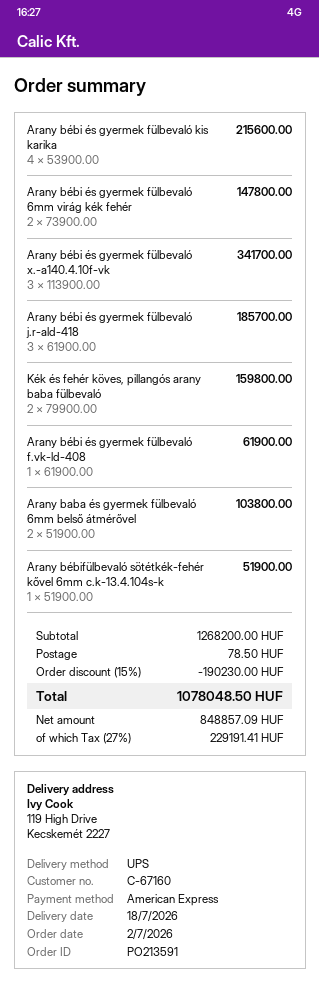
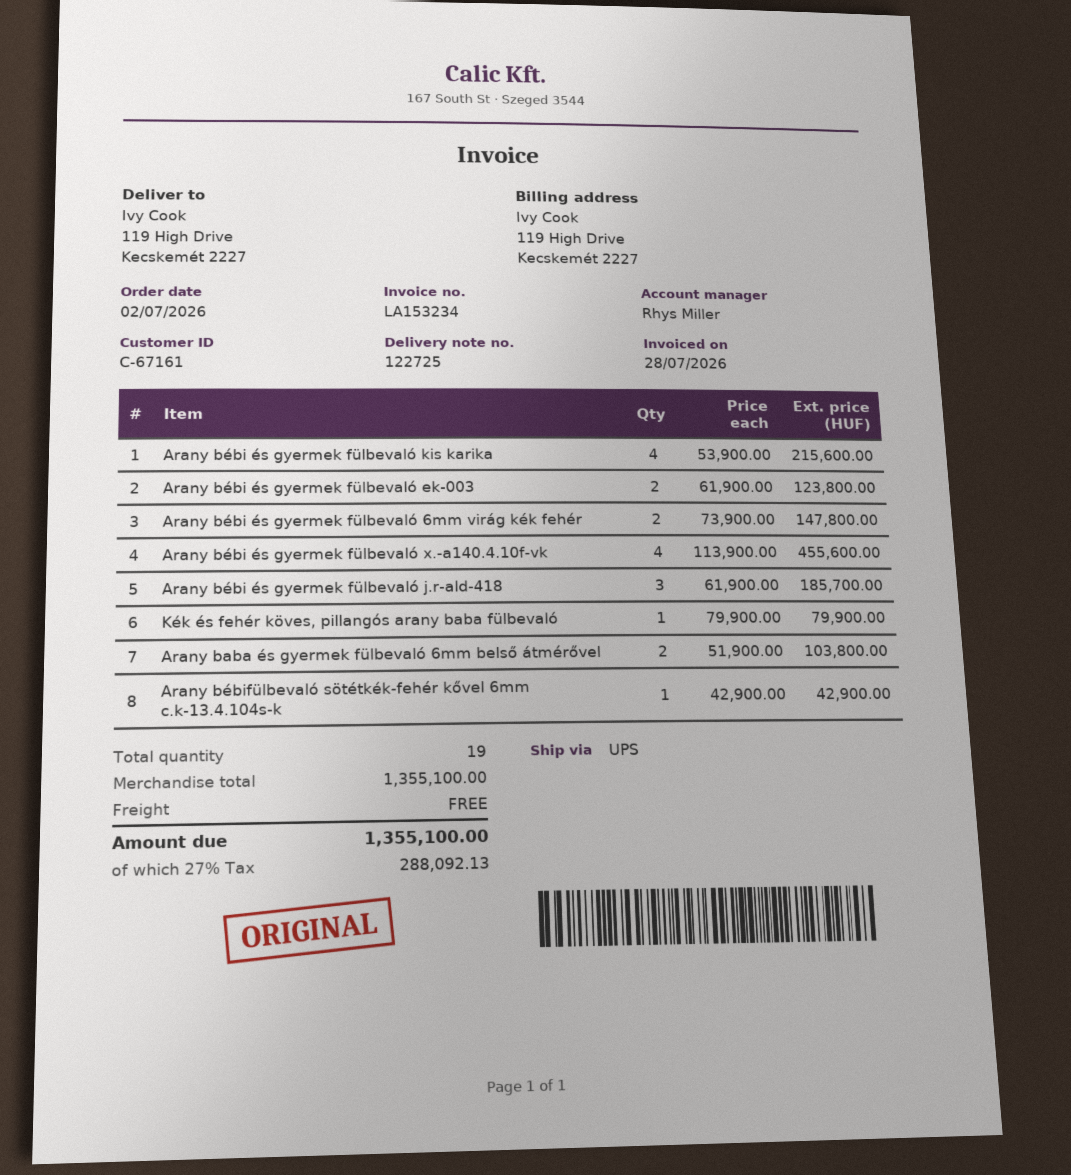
customer number: C-67160 -> C-67161
Arany bébi és gyermek fülbevaló x.-a140.4.10f-vk: 3 x 113900.00 = 341700.00 -> 4 x 113900.00 = 455600.00
Kék és fehér köves, pillangós arany baba fülbevaló: 2 x 79900.00 = 159800.00 -> 1 x 79900.00 = 79900.00
Arany bébi és gyermek fülbevaló f.vk-ld-408: 1 x 61900.00 = 61900.00 -> none
Arany bébifülbevaló sötétkék-fehér kővel 6mm c.k-13.4.104s-k: 1 x 51900.00 = 51900.00 -> 1 x 42900.00 = 42900.00
Arany bébi és gyermek fülbevaló ek-003: none -> 2 x 61900.00 = 123800.00
subtotal: 1268200.00 -> 1355100.00
discount: 15% = 190230.00 -> none
shipping: 78.50 -> 0.00
tax: 27% = 229191.41 -> 27% = 288092.13
total: 1078048.50 -> 1355100.00

